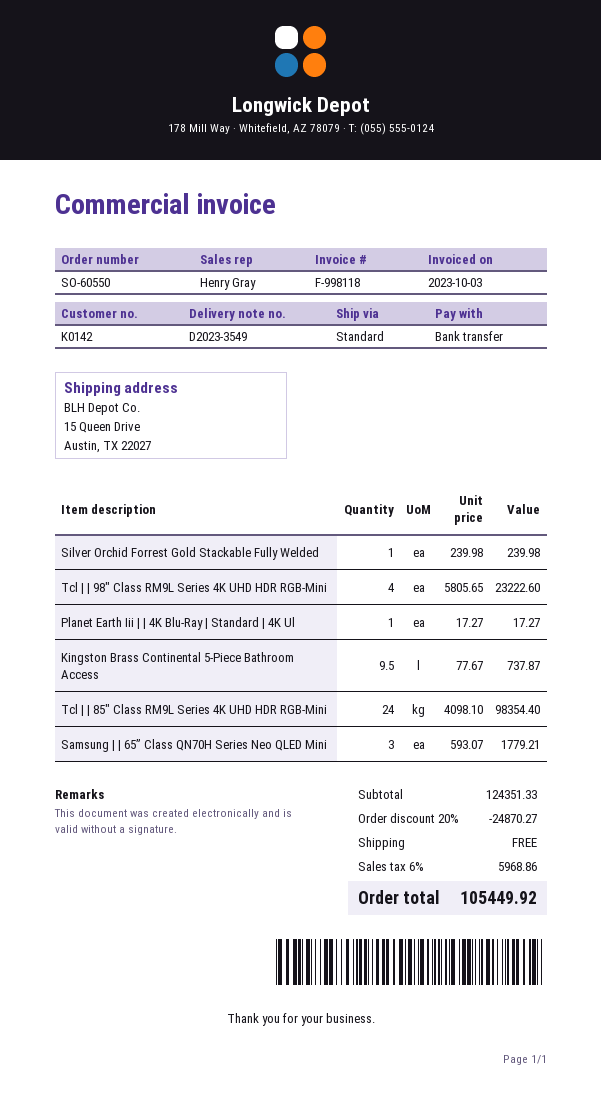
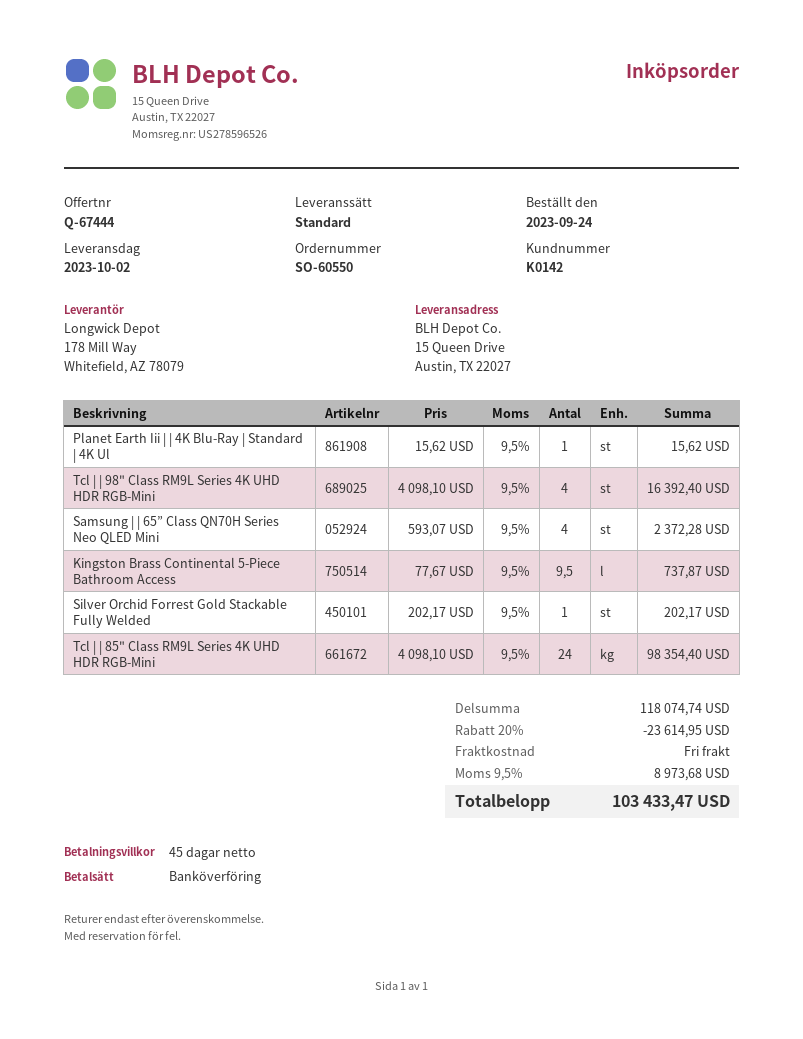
Silver Orchid Forrest Gold Stackable Fully Welded: 1 x 239.98 = 239.98 -> 1 x 202.17 = 202.17
Tcl | | 98" Class RM9L Series 4K UHD HDR RGB-Mini: 4 x 5805.65 = 23222.60 -> 4 x 4098.10 = 16392.40
Planet Earth Iii | | 4K Blu-Ray | Standard | 4K Ul: 1 x 17.27 = 17.27 -> 1 x 15.62 = 15.62
Samsung | | 65” Class QN70H Series Neo QLED Mini: 3 x 593.07 = 1779.21 -> 4 x 593.07 = 2372.28
subtotal: 124351.33 -> 118074.74
discount: 20% = 24870.27 -> 20% = 23614.95
tax: 6% = 5968.86 -> 9.5% = 8973.68
total: 105449.92 -> 103433.47

